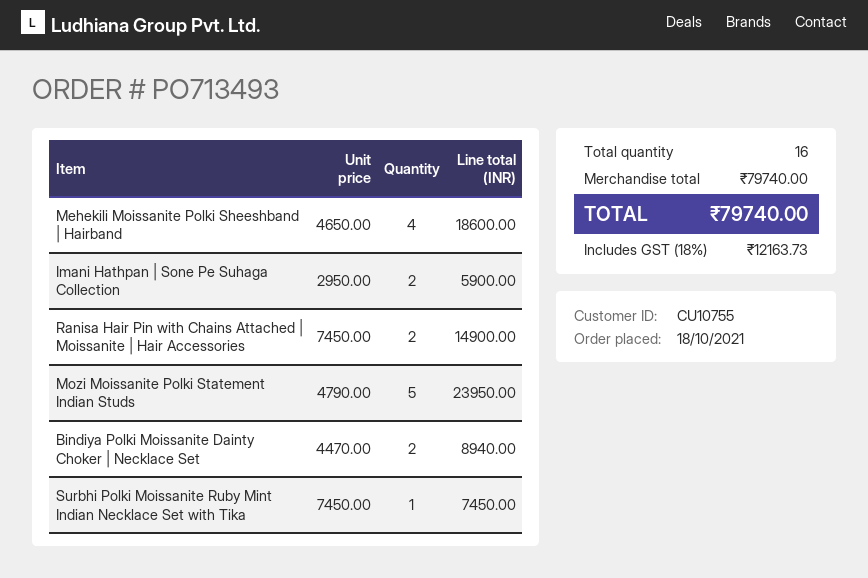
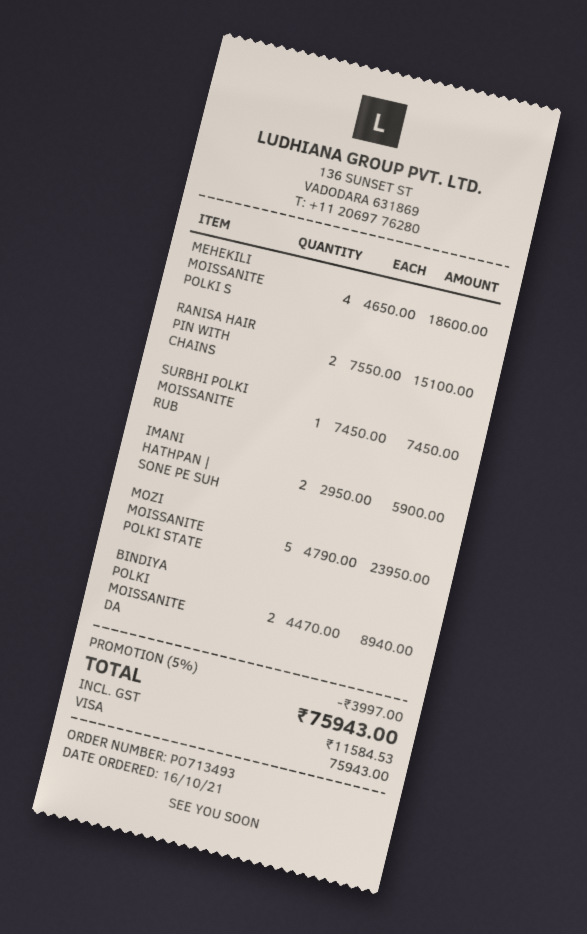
order date: 2021-10-18 -> 2021-10-16
Ranisa Hair Pin with Chains Attached | Moissanite | Hair Accessories: 2 x 7450.00 = 14900.00 -> 2 x 7550.00 = 15100.00
discount: none -> 5% = 3997.00
tax: 12163.73 -> 11584.53
total: 79740.00 -> 75943.00

